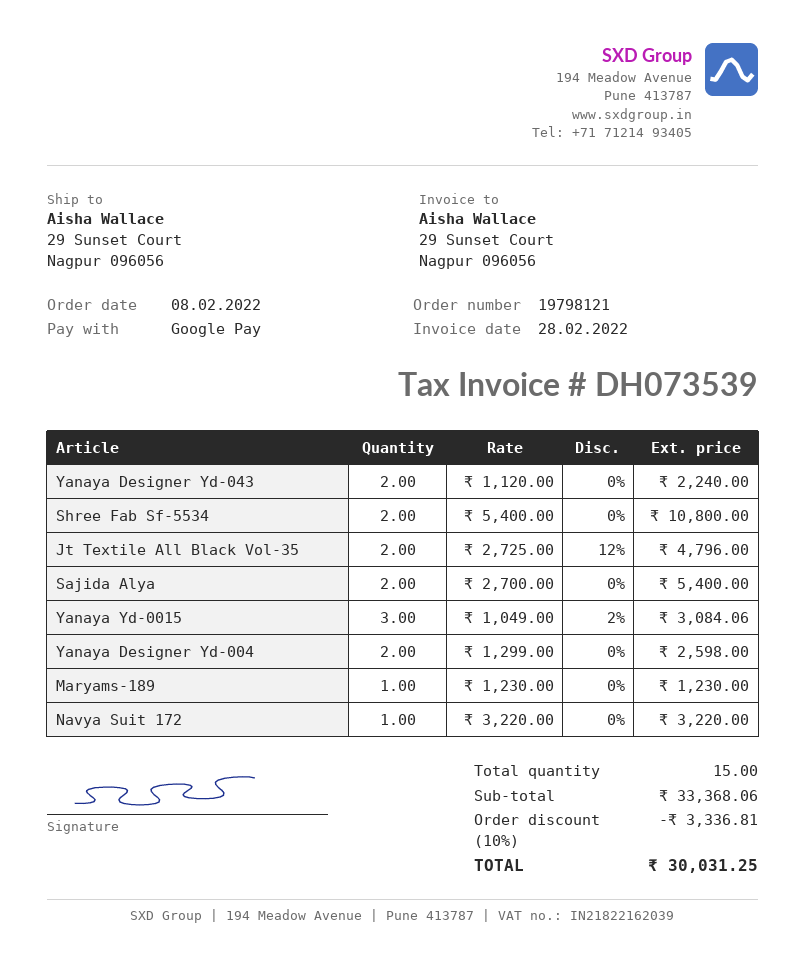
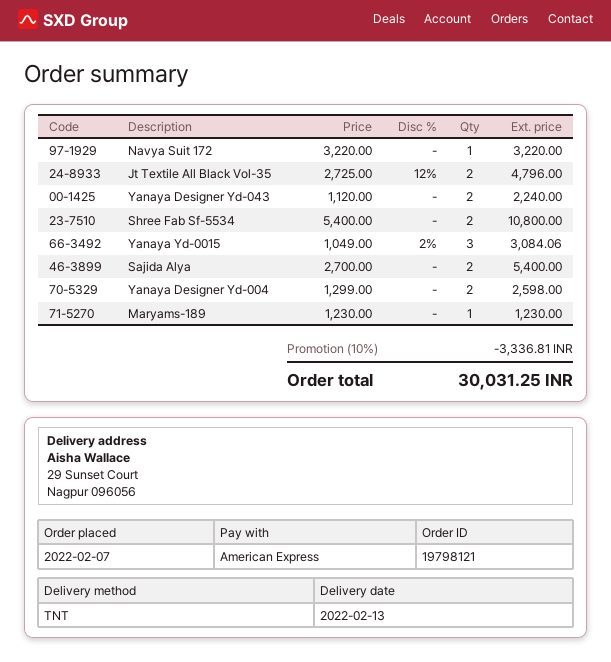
order date: 2022-02-08 -> 2022-02-07
payment method: Google Pay -> American Express

